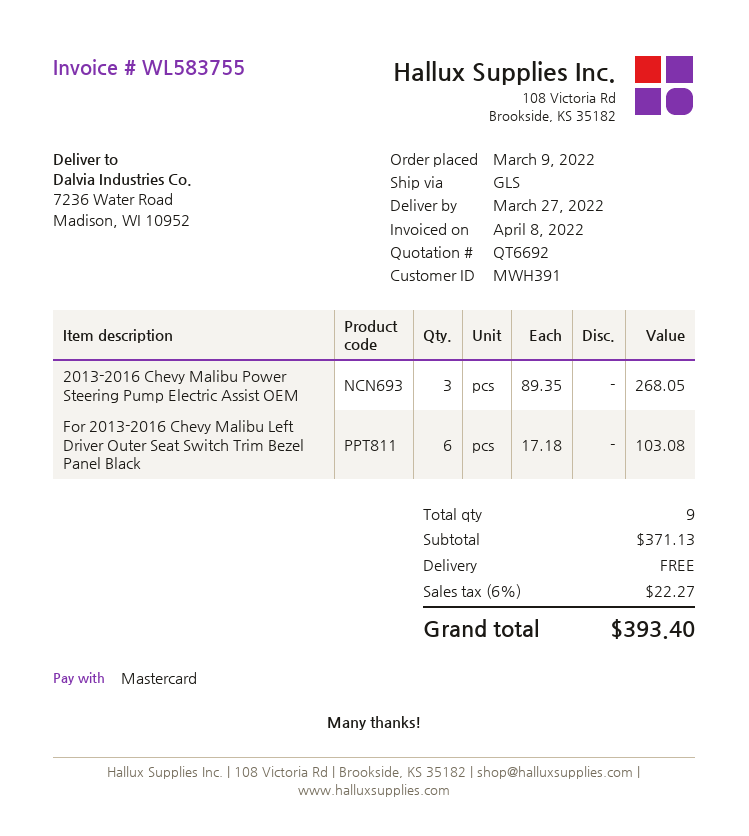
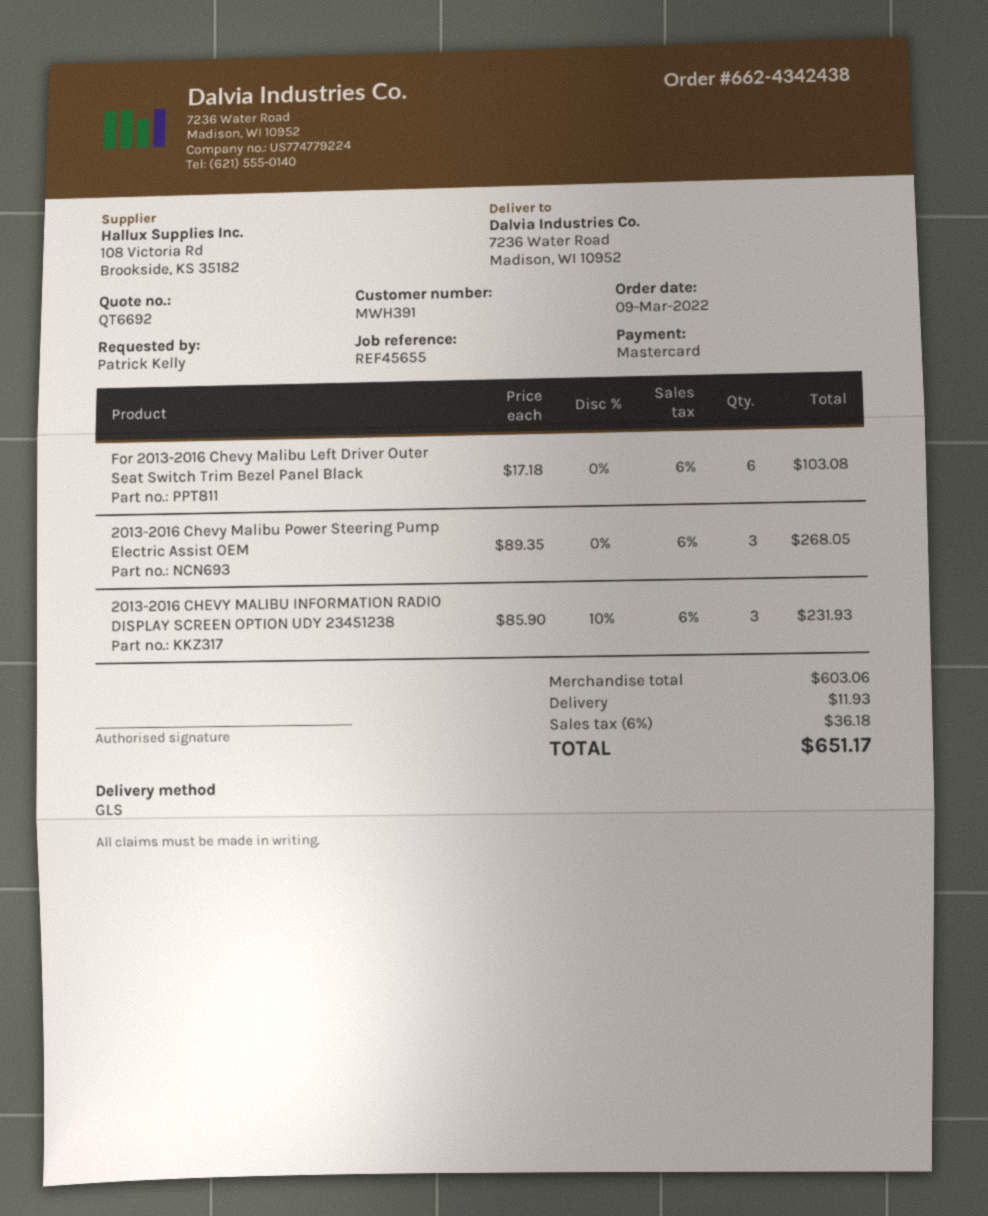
2013-2016 CHEVY MALIBU INFORMATION RADIO DISPLAY SCREEN OPTION UDY 23451238: none -> 3 x 85.90 - 10% = 231.93
subtotal: 371.13 -> 603.06
shipping: 0.00 -> 11.93
tax: 6% = 22.27 -> 6% = 36.18
total: 393.40 -> 651.17

